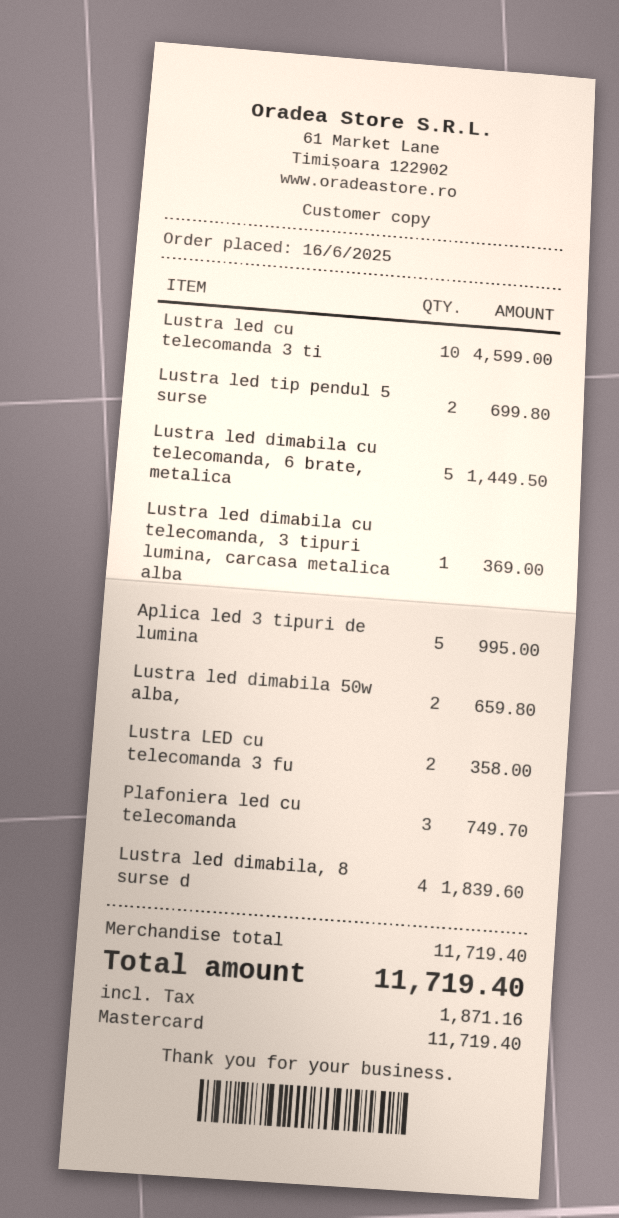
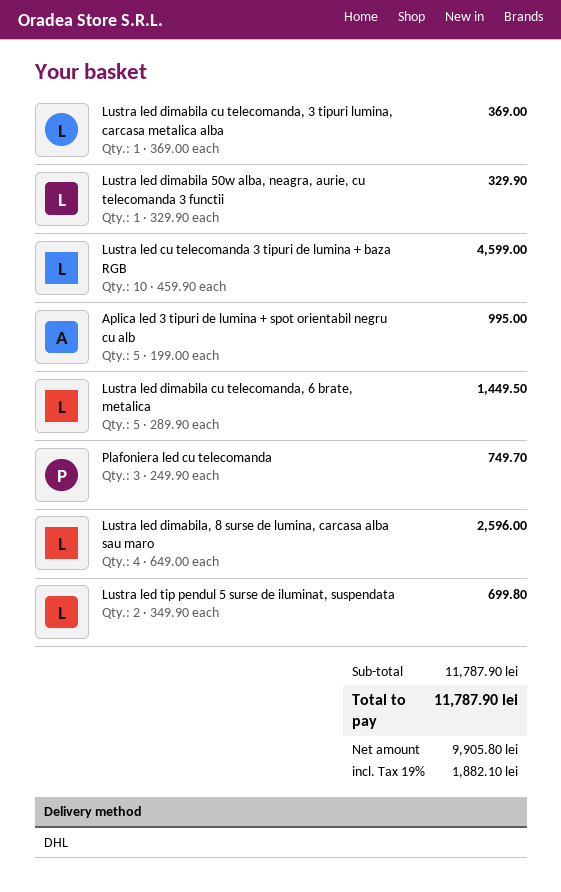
Lustra led dimabila 50w alba,: 2 for 659.80 -> 1 for 329.90
Lustra LED cu telecomanda 3 fu: 2 for 358.00 -> none
Lustra led dimabila, 8 surse d: 4 for 1839.60 -> 4 for 2596.00
subtotal: 11719.40 -> 11787.90
tax: 1871.16 -> 1882.10
total: 11719.40 -> 11787.90

